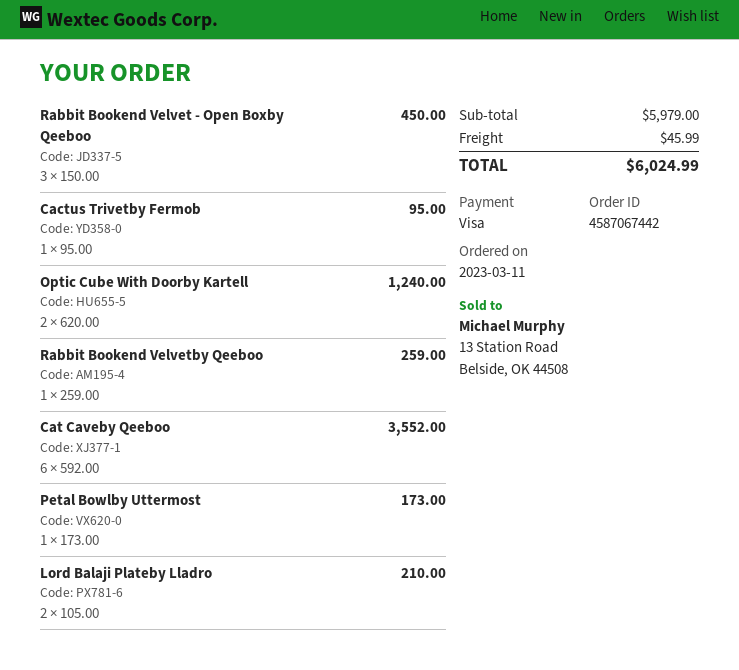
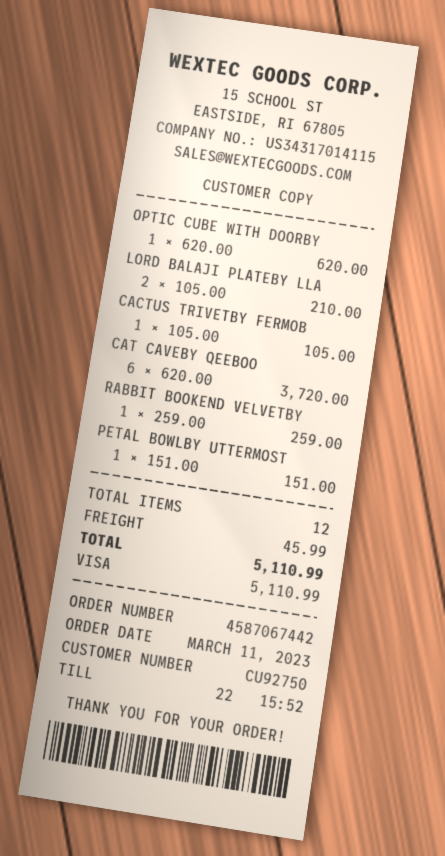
Rabbit Bookend Velvet - Open Boxby Qeeboo: 3 x 150.00 = 450.00 -> none
Cactus Trivetby Fermob: 1 x 95.00 = 95.00 -> 1 x 105.00 = 105.00
Optic Cube With Doorby Kartell: 2 x 620.00 = 1240.00 -> 1 x 620.00 = 620.00
Cat Caveby Qeeboo: 6 x 592.00 = 3552.00 -> 6 x 620.00 = 3720.00
Petal Bowlby Uttermost: 1 x 173.00 = 173.00 -> 1 x 151.00 = 151.00
total: 6024.99 -> 5110.99

